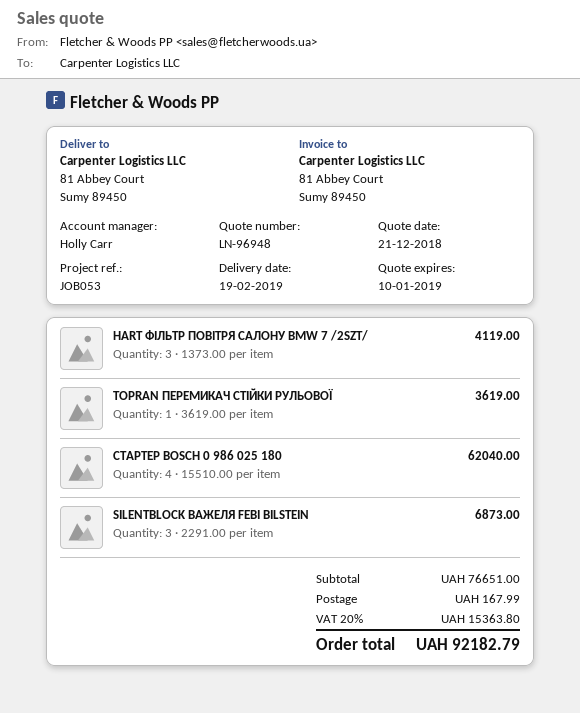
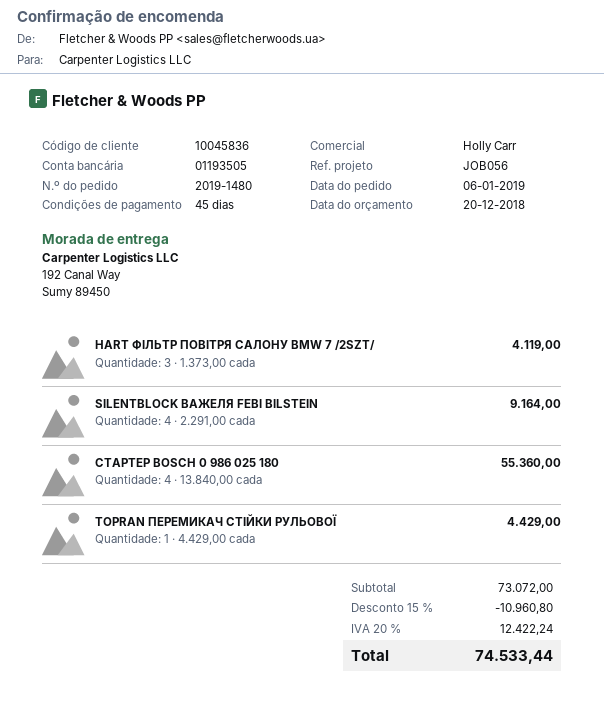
quote date: 2018-12-21 -> 2018-12-20
reference: JOB053 -> JOB056
ship to: 81 Abbey Court, Sumy 89450 -> 192 Canal Way, Sumy 89450
TOPRAN ПЕРЕМИКАЧ СТІЙКИ РУЛЬОВОЇ: 1 x 3619.00 = 3619.00 -> 1 x 4429.00 = 4429.00
СТАРТЕР BOSCH 0 986 025 180: 4 x 15510.00 = 62040.00 -> 4 x 13840.00 = 55360.00
SILENTBLOCK ВАЖЕЛЯ FEBI BILSTEIN: 3 x 2291.00 = 6873.00 -> 4 x 2291.00 = 9164.00
subtotal: 76651.00 -> 73072.00
discount: none -> 15% = 10960.80
shipping: 167.99 -> none
tax: 20% = 15363.80 -> 20% = 12422.24
total: 92182.79 -> 74533.44

